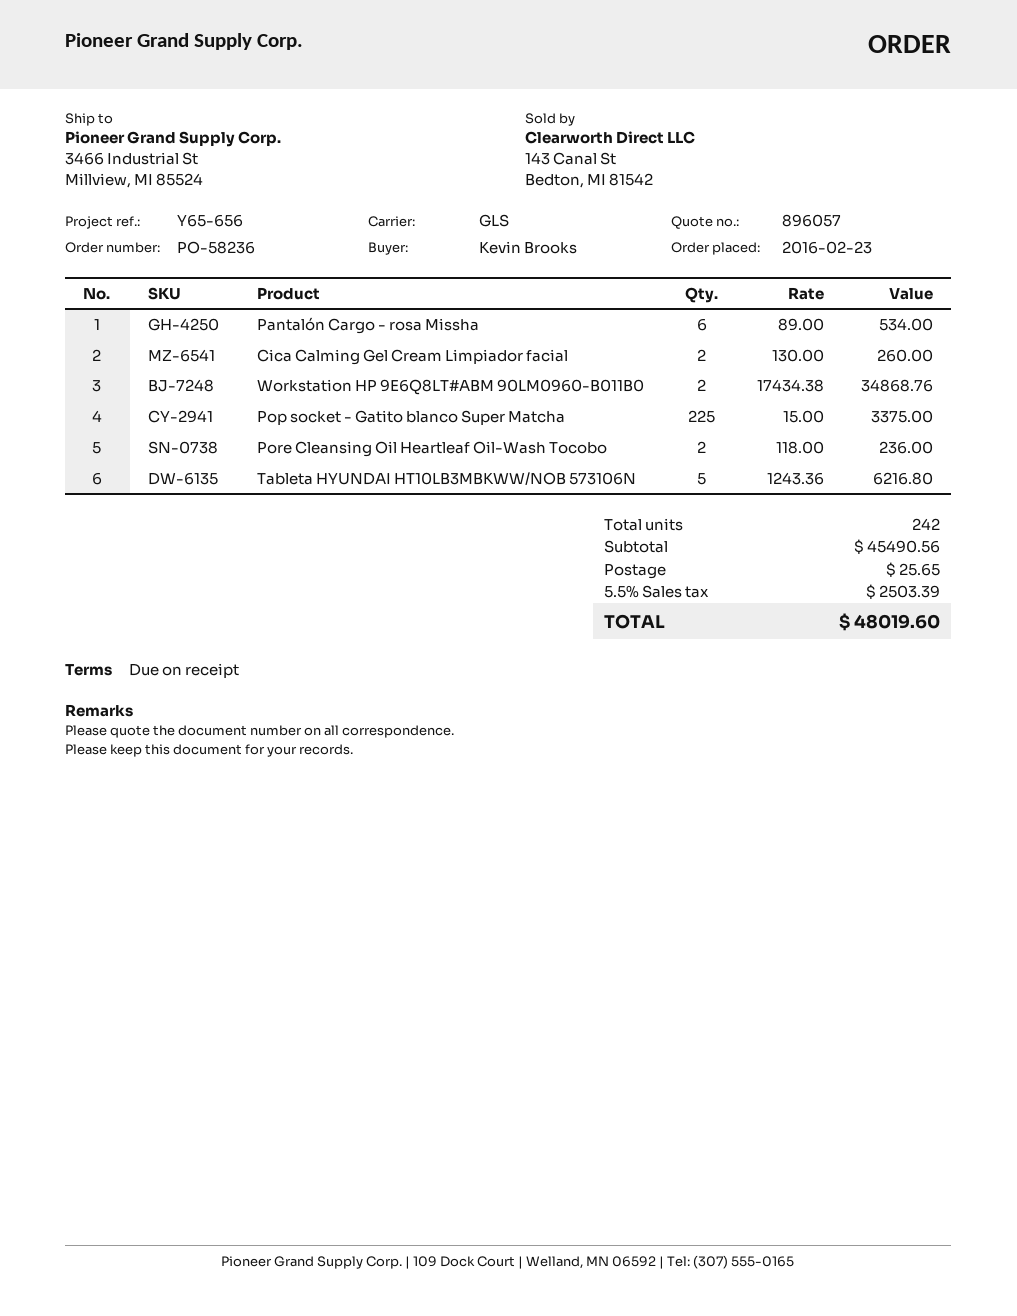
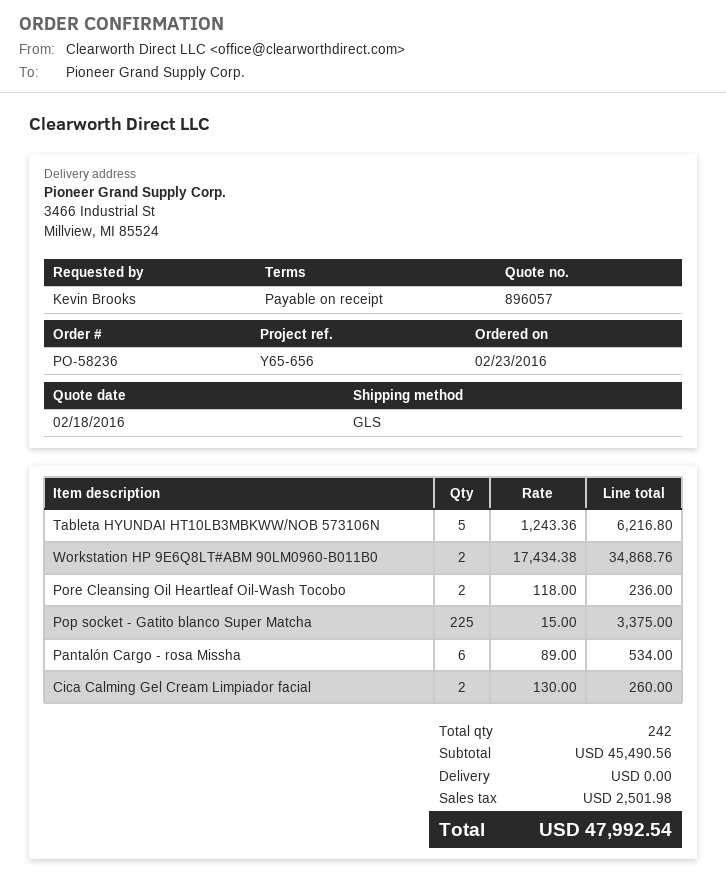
shipping: 25.65 -> 0.00
tax: 2503.39 -> 2501.98
total: 48019.60 -> 47992.54

